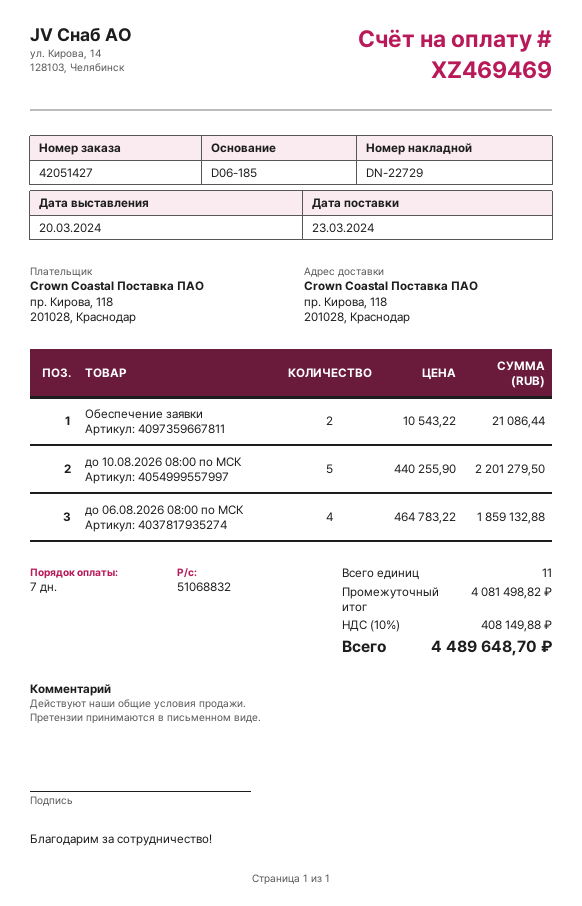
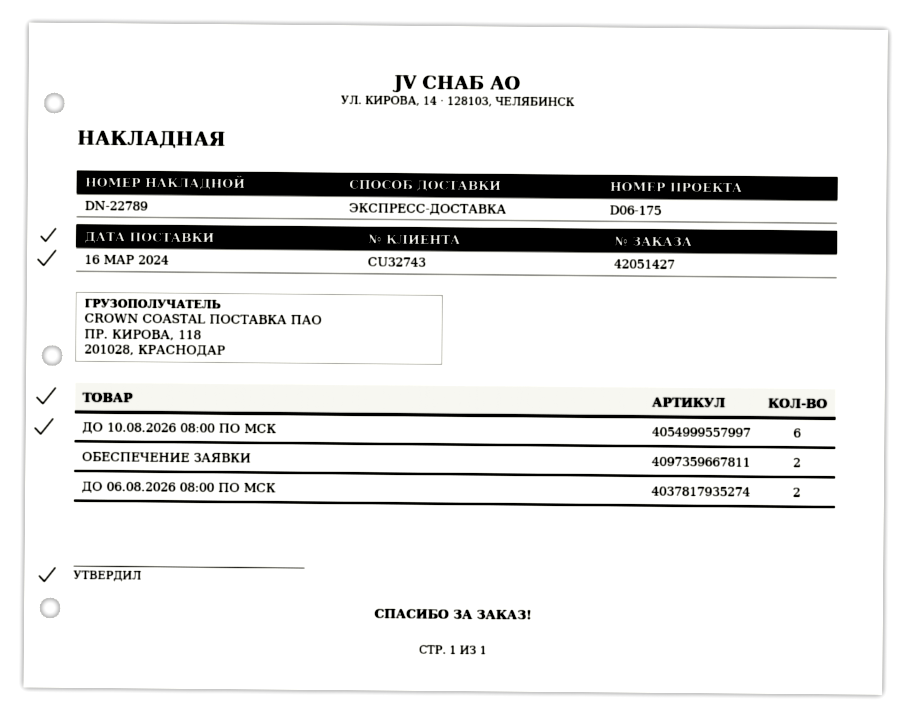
delivery note number: DN-22729 -> DN-22789
delivery date: 2024-03-23 -> 2024-03-16
reference: D06-185 -> D06-175
до 10.08.2026 08:00 по МСК: 5 -> 6
до 06.08.2026 08:00 по МСК: 4 -> 2

